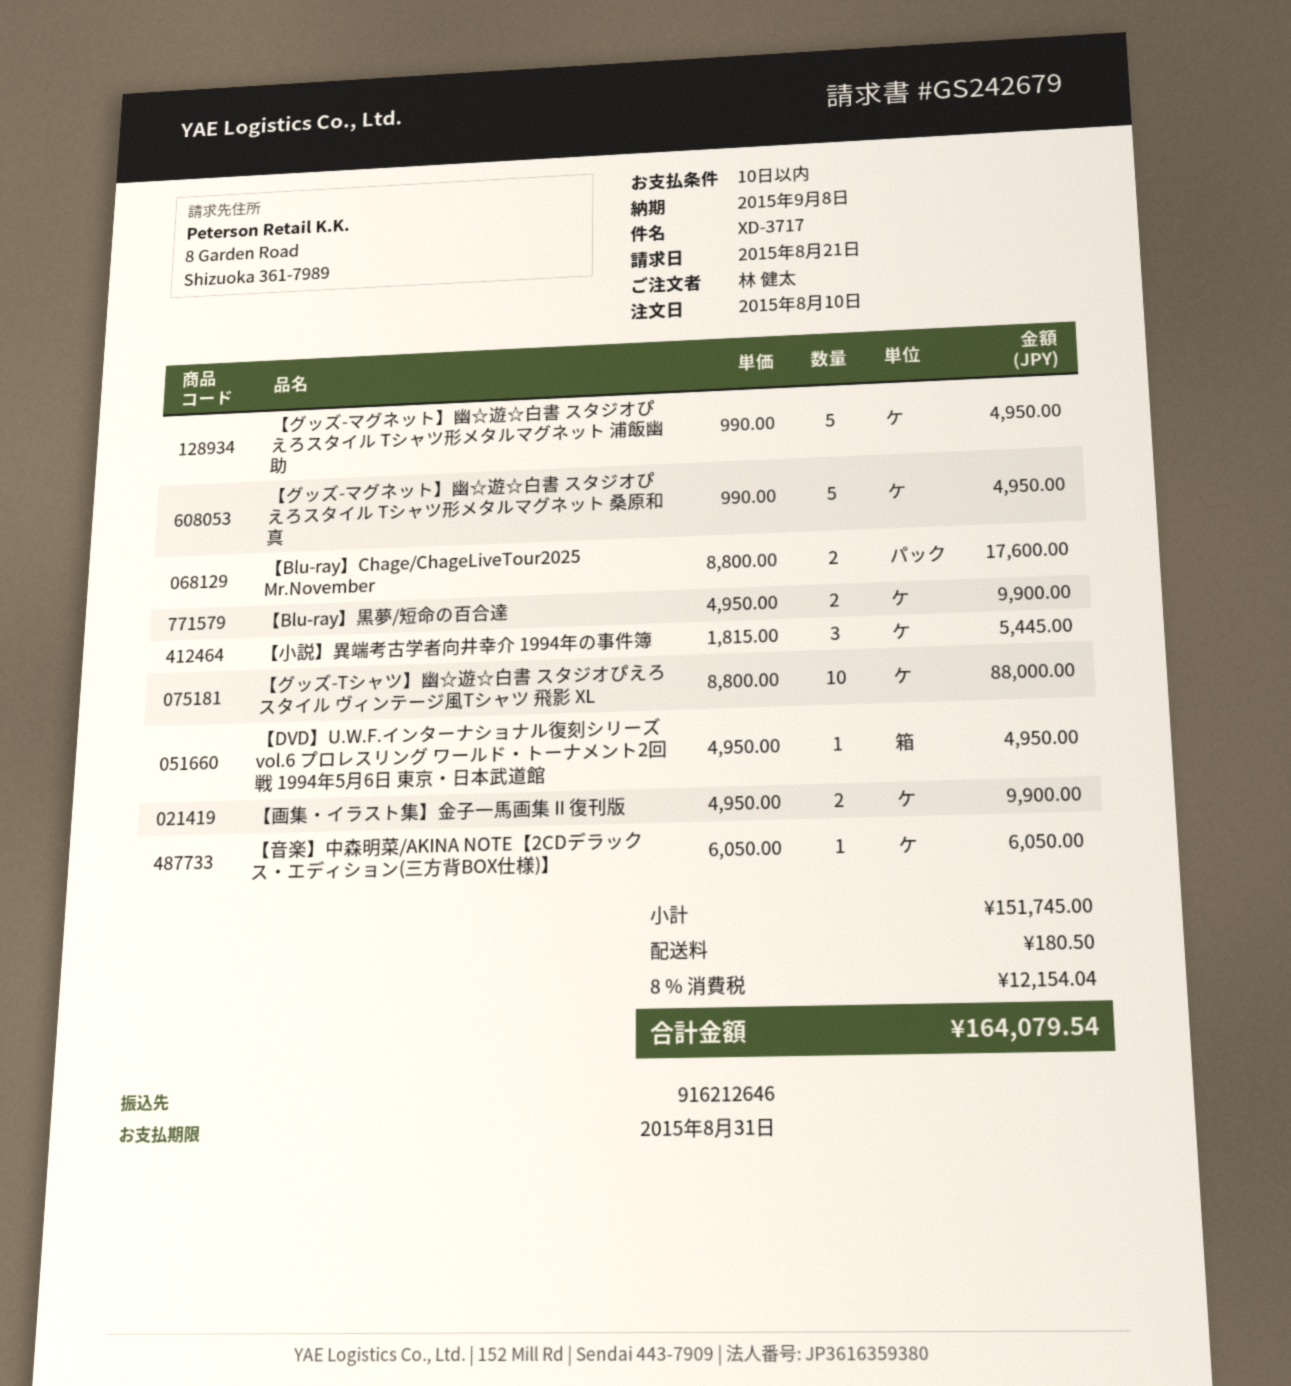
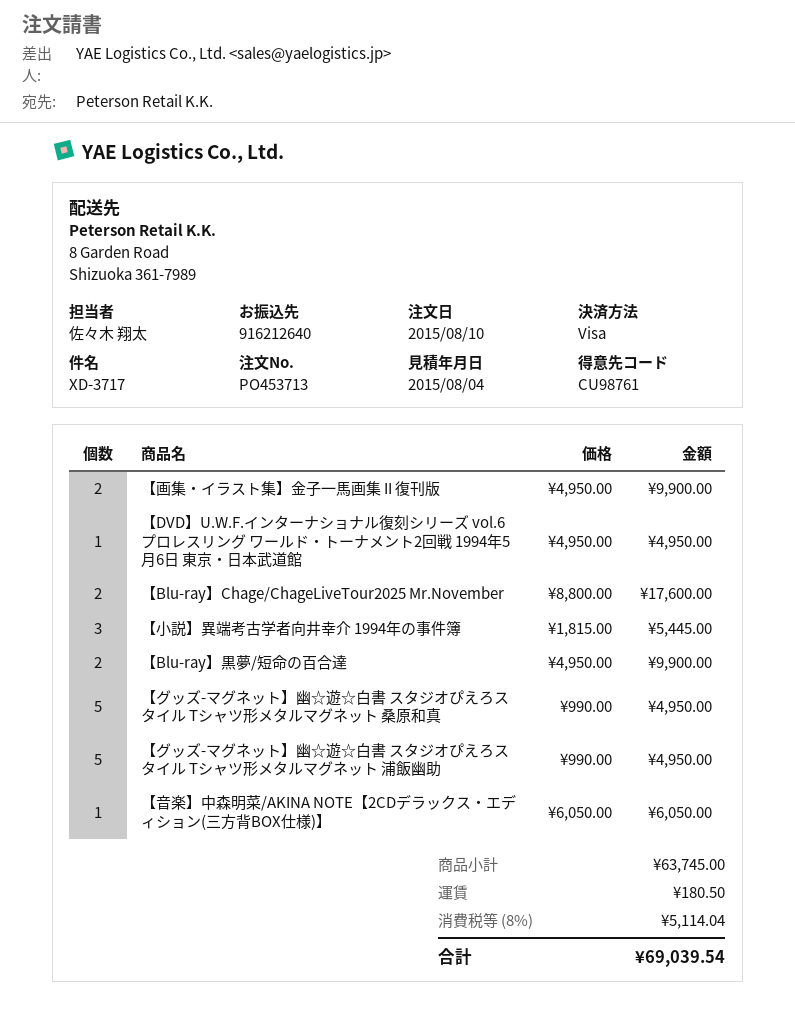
bank account: 916212646 -> 916212640
【グッズ-Tシャツ】幽☆遊☆白書 スタジオぴえろスタイル ヴィンテージ風Tシャツ 飛影 XL: 10 x 8800.00 = 88000.00 -> none
subtotal: 151745.00 -> 63745.00
tax: 8% = 12154.04 -> 8% = 5114.04
total: 164079.54 -> 69039.54

